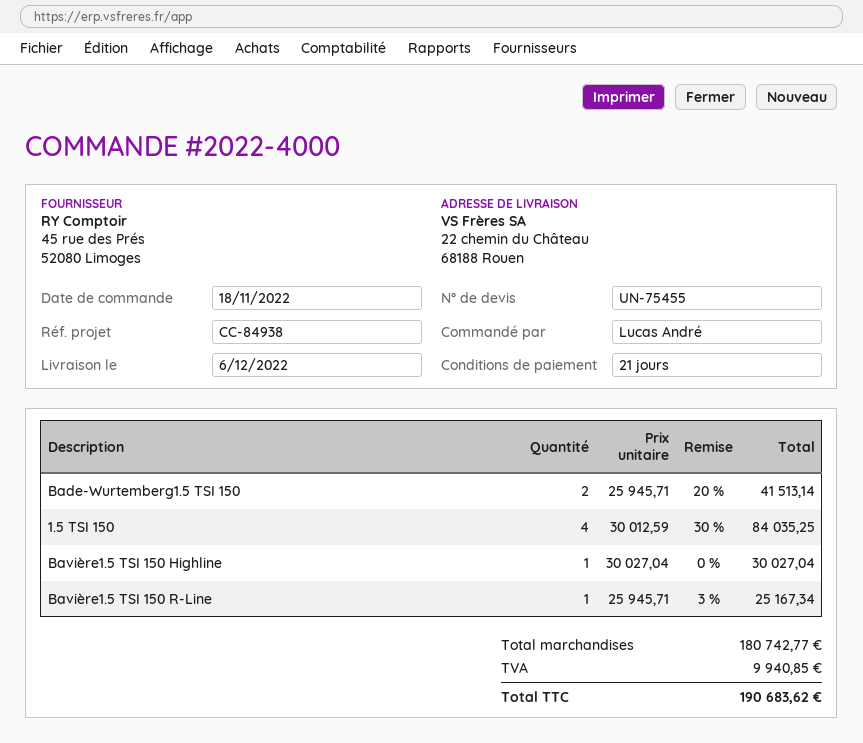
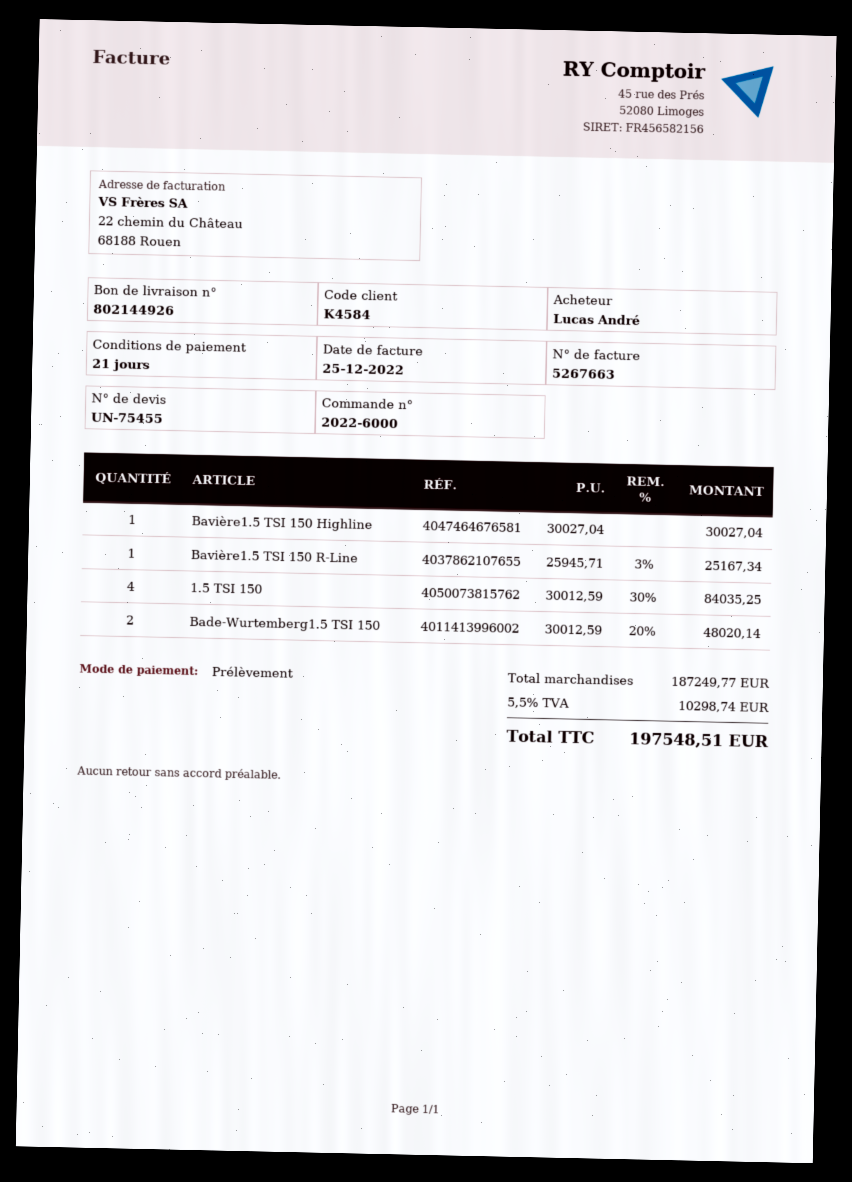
order number: 2022-4000 -> 2022-6000
Bade-Wurtemberg1.5 TSI 150: 2 x 25945.71 - 20% = 41513.14 -> 2 x 30012.59 - 20% = 48020.14
subtotal: 180742.77 -> 187249.77
tax: 9940.85 -> 10298.74
total: 190683.62 -> 197548.51

